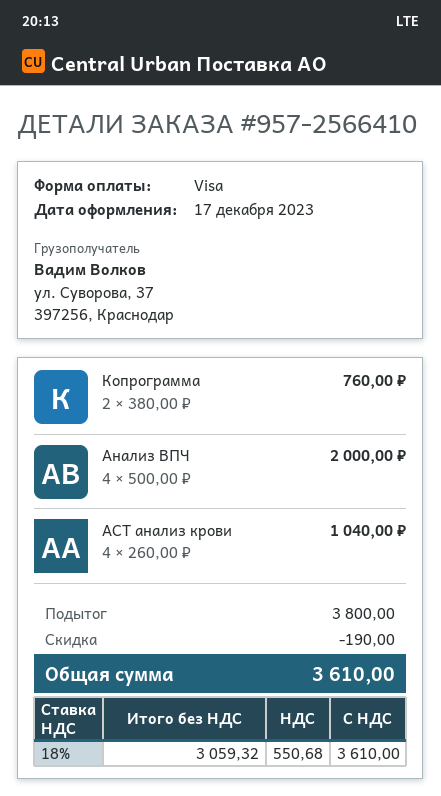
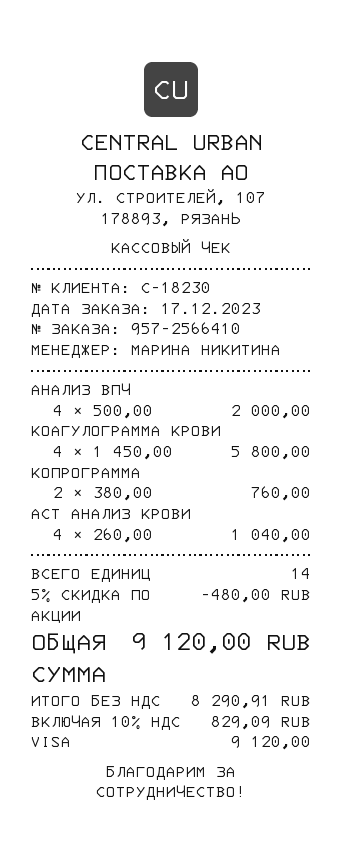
КОАГУЛОГРАММА КРОВИ: none -> 4 x 1450.00 = 5800.00
discount: 190.00 -> 480.00
net: 3059.32 -> 8290.91
tax: 18% = 550.68 -> 10% = 829.09
total: 3610.00 -> 9120.00

